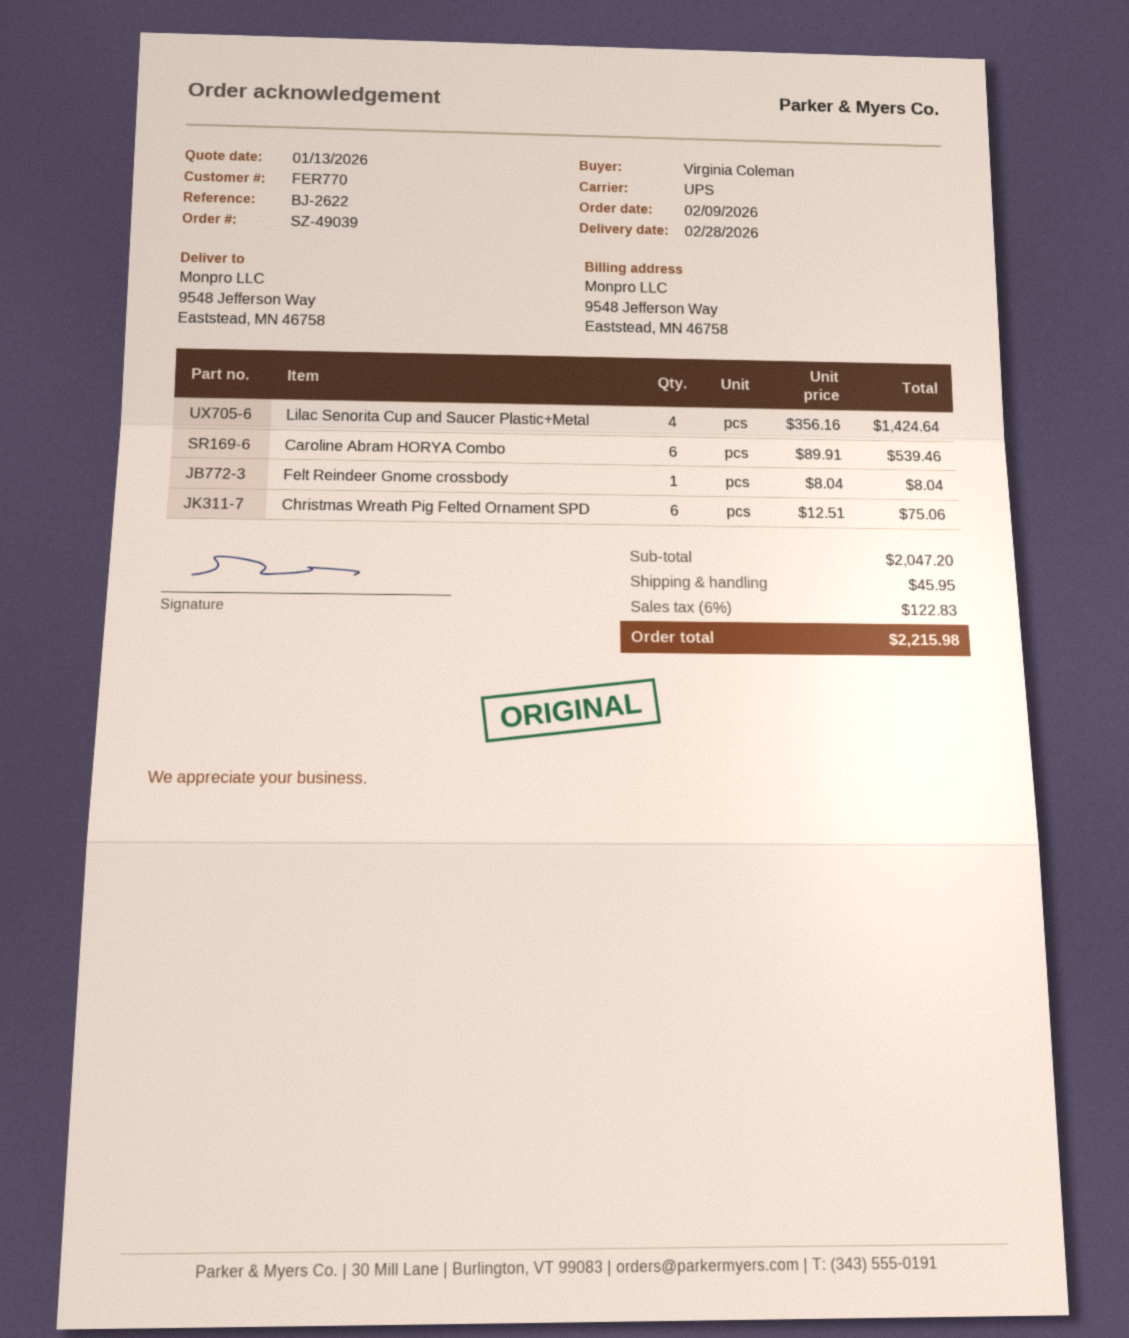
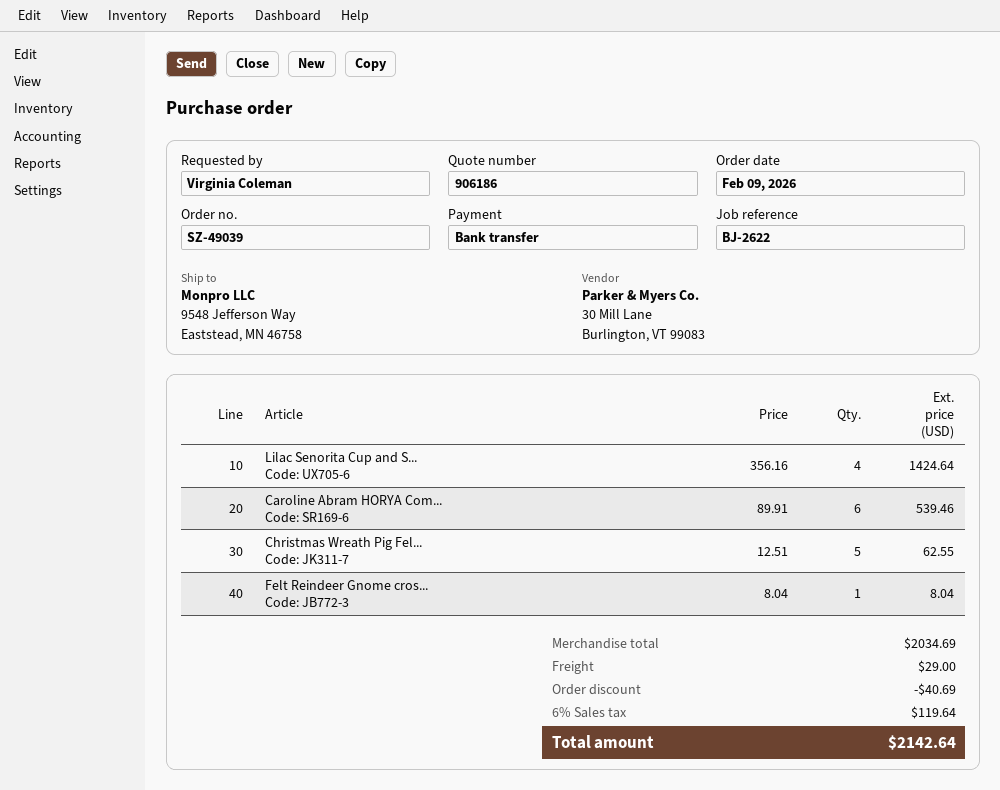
Christmas Wreath Pig Felted Ornament SPD: 6 x 12.51 = 75.06 -> 5 x 12.51 = 62.55
subtotal: 2047.20 -> 2034.69
discount: none -> 40.69
shipping: 45.95 -> 29.00
tax: 6% = 122.83 -> 6% = 119.64
total: 2215.98 -> 2142.64

